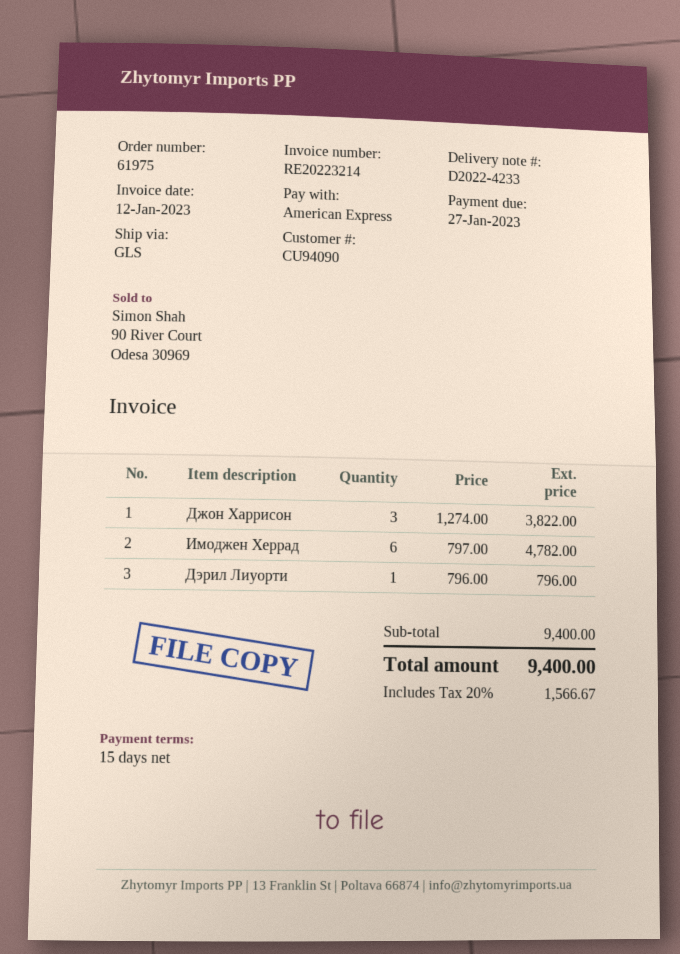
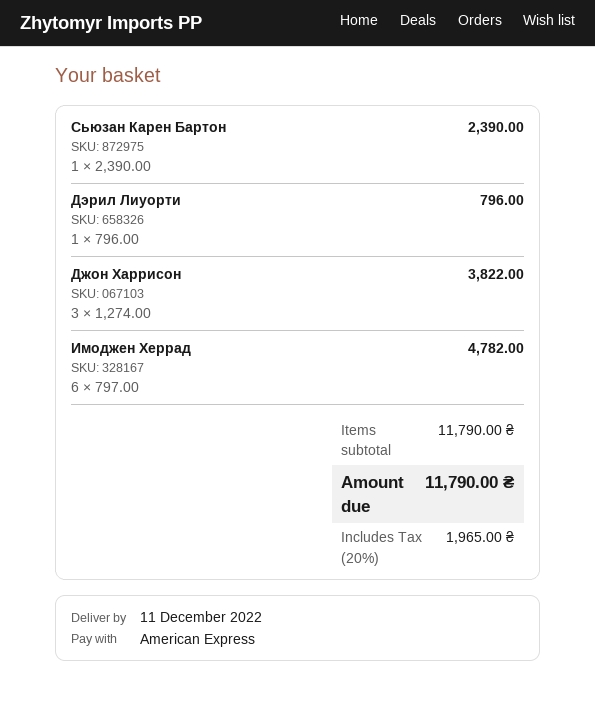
Сьюзан Карен Бартон: none -> 1 x 2390.00 = 2390.00
subtotal: 9400.00 -> 11790.00
tax: 20% = 1566.67 -> 20% = 1965.00
total: 9400.00 -> 11790.00

